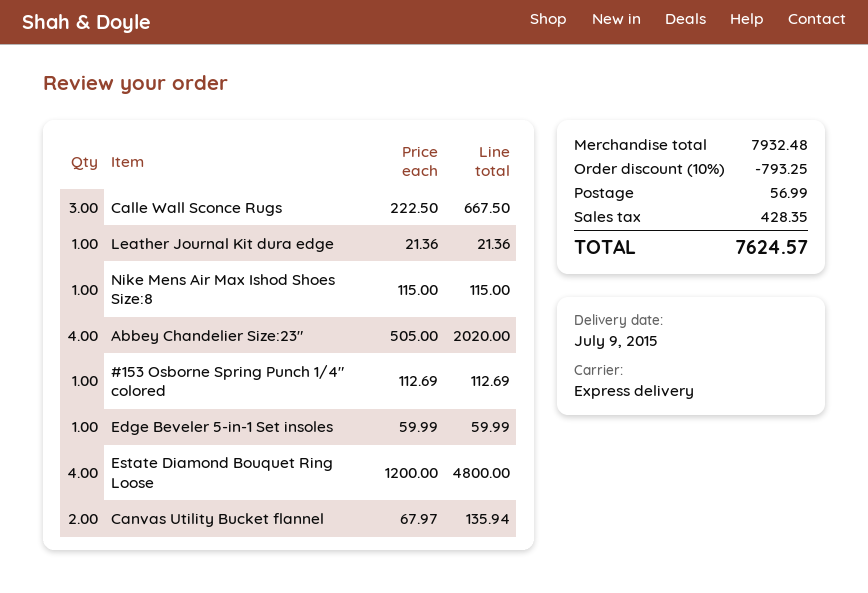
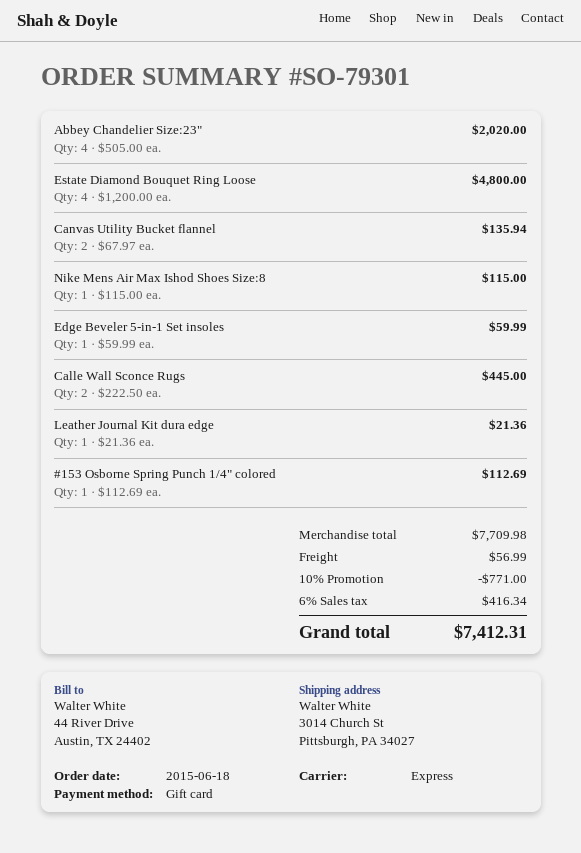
Calle Wall Sconce Rugs: 3 x 222.50 = 667.50 -> 2 x 222.50 = 445.00
subtotal: 7932.48 -> 7709.98
discount: 10% = 793.25 -> 10% = 771.00
tax: 428.35 -> 416.34
total: 7624.57 -> 7412.31

